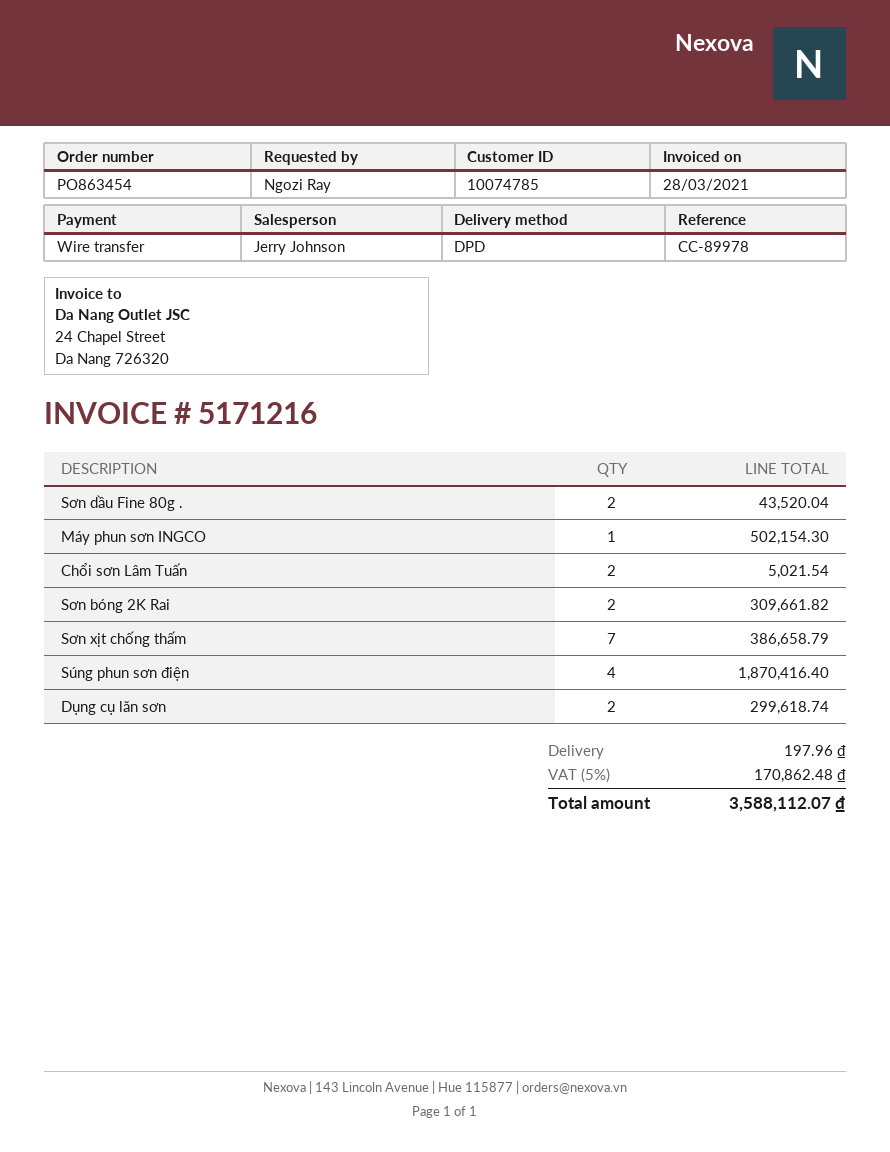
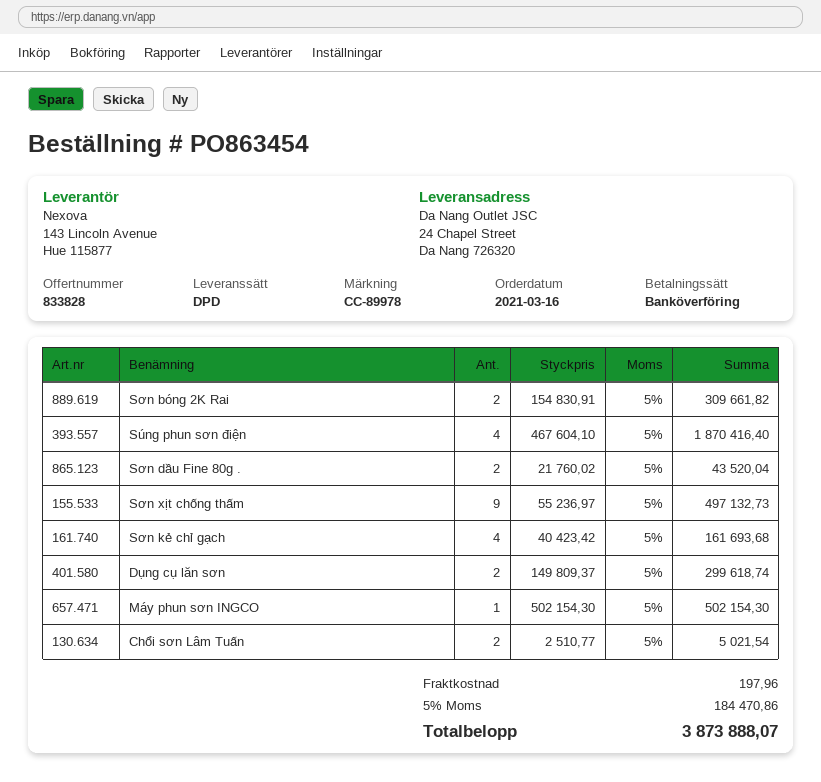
Sơn xịt chống thấm: 7 for 386658.79 -> 9 for 497132.73
Sơn kẻ chỉ gạch: none -> 4 for 161693.68
tax: 5% = 170862.48 -> 5% = 184470.86
total: 3588112.07 -> 3873888.07

